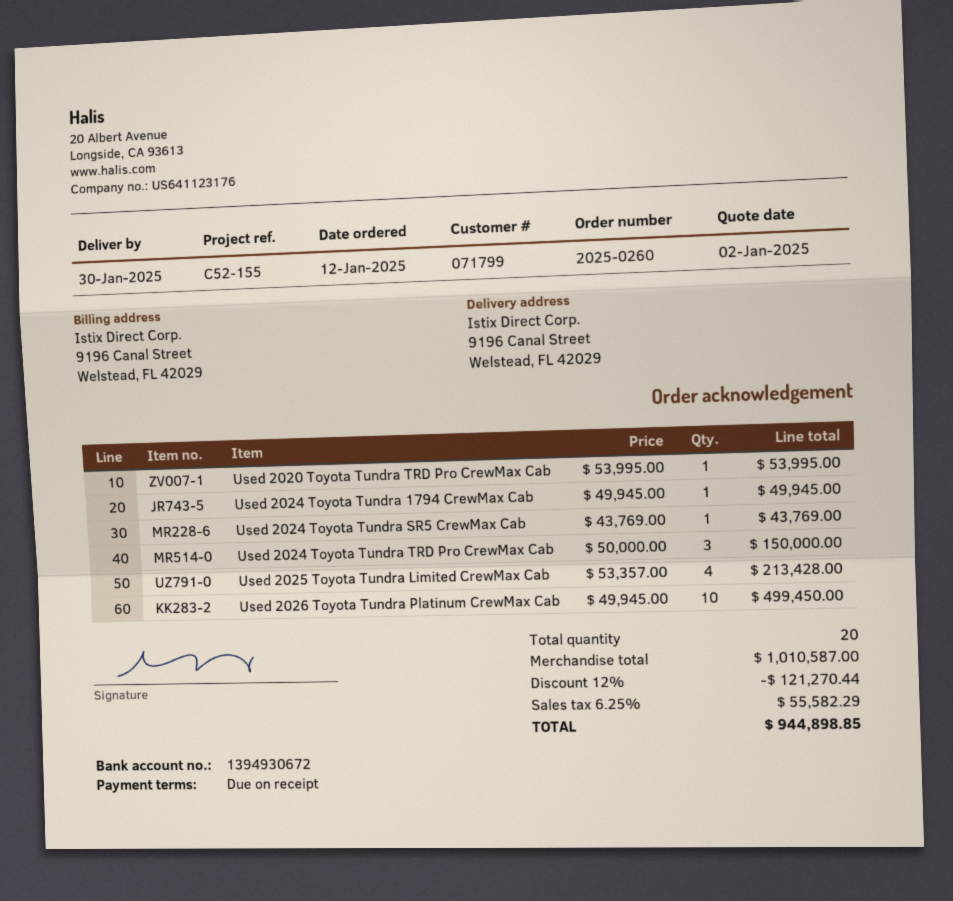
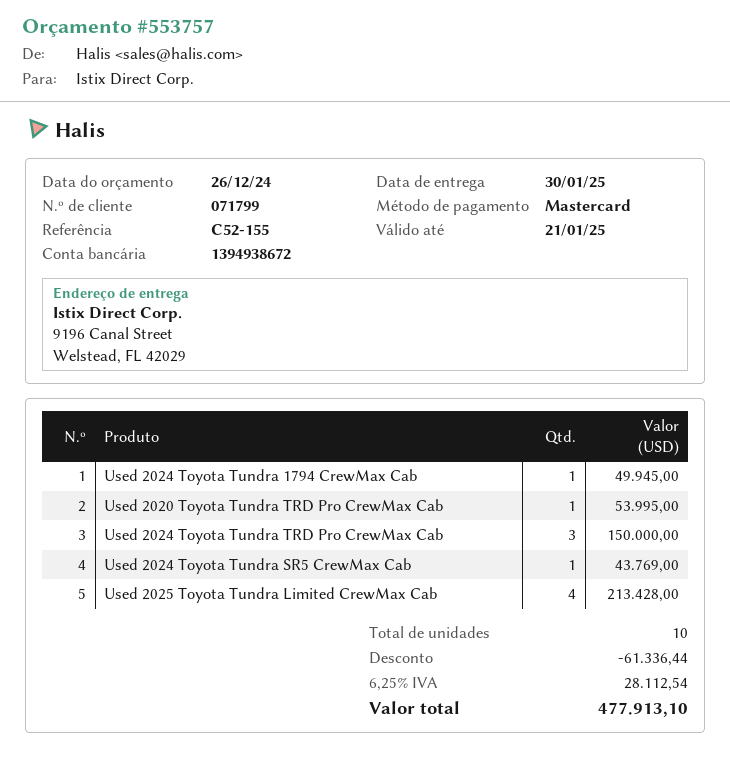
quote date: 2025-01-02 -> 2024-12-26
bank account: 1394930672 -> 1394938672
Used 2026 Toyota Tundra Platinum CrewMax Cab: 10 for 499450.00 -> none
total quantity: 20 -> 10
discount: 121270.44 -> 61336.44
tax: 6.25% = 55582.29 -> 6.25% = 28112.54
total: 944898.85 -> 477913.10

